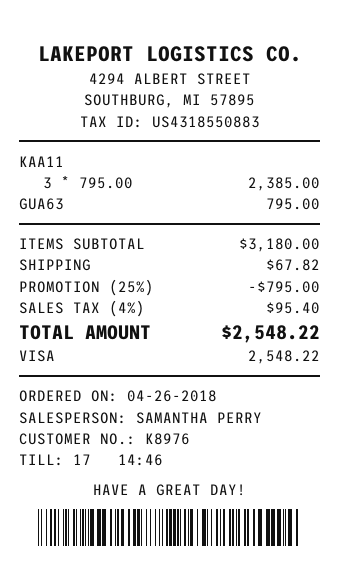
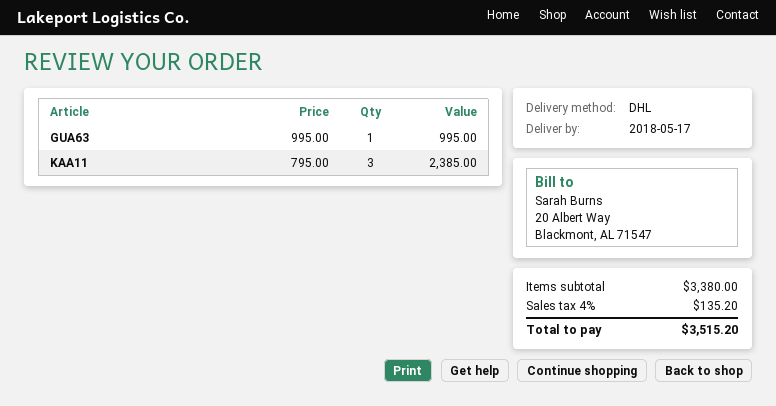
GUA63: 1 x 795.00 = 795.00 -> 1 x 995.00 = 995.00
subtotal: 3180.00 -> 3380.00
discount: 25% = 795.00 -> none
shipping: 67.82 -> none
tax: 4% = 95.40 -> 4% = 135.20
total: 2548.22 -> 3515.20

